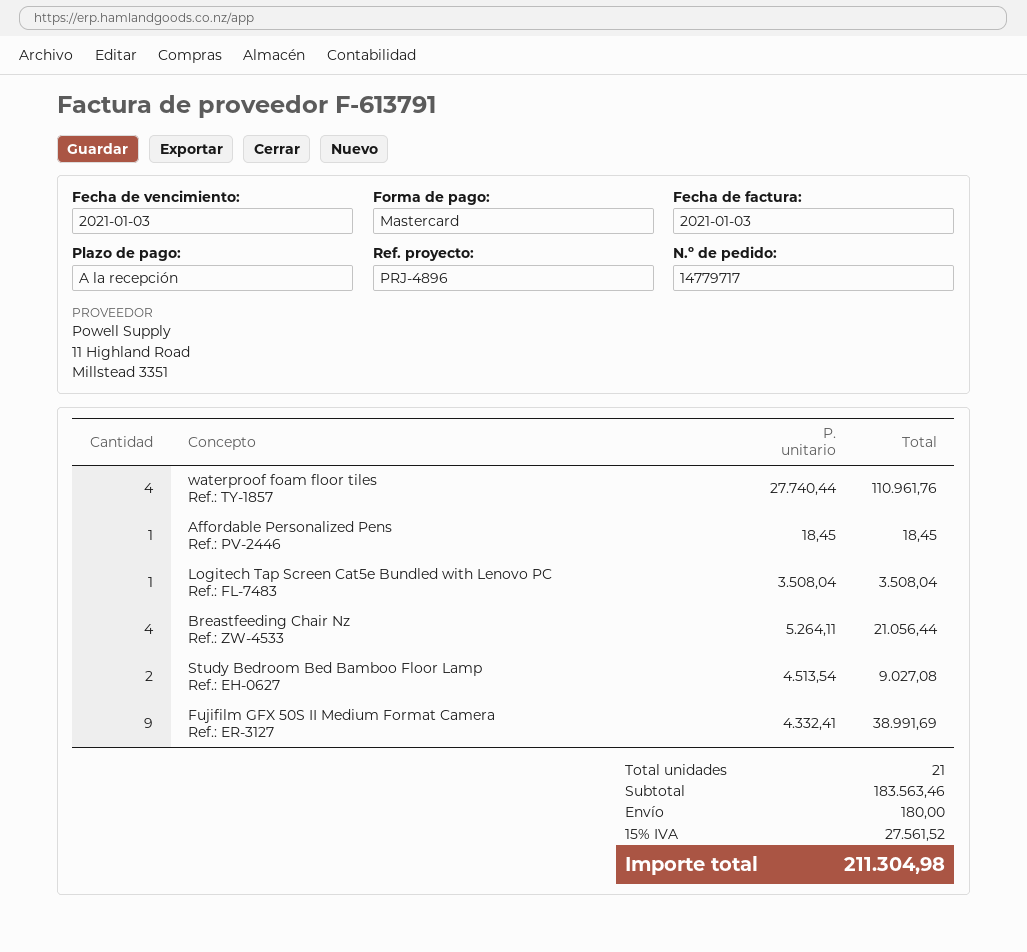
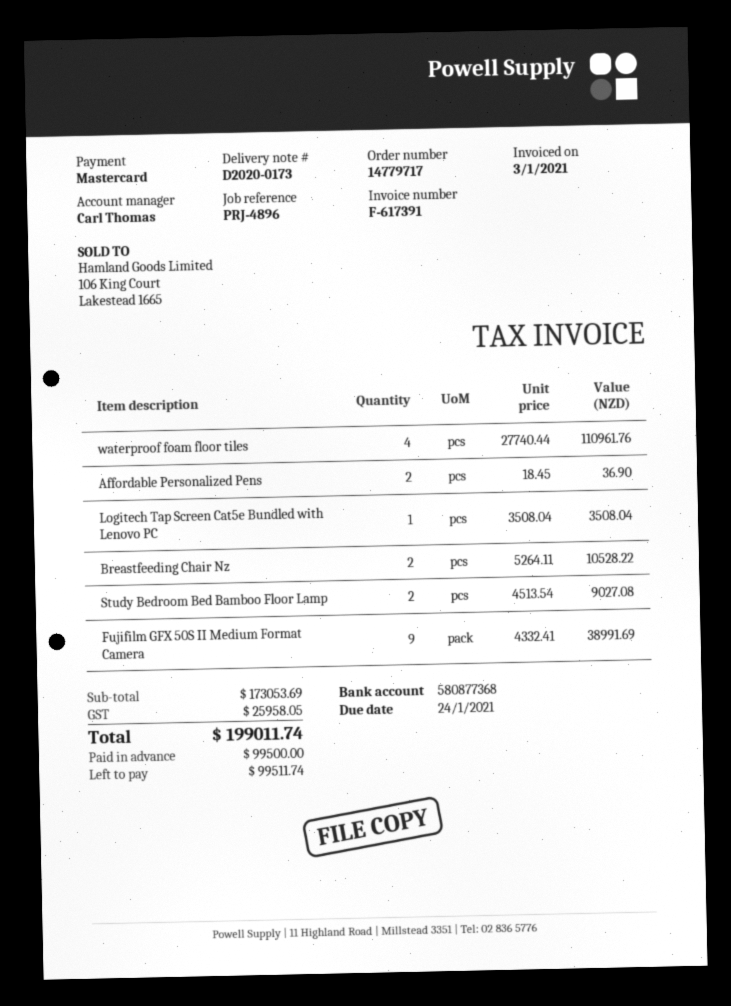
invoice number: F-613791 -> F-617391
due date: 2021-01-03 -> 2021-01-24
Affordable Personalized Pens: 1 x 18.45 = 18.45 -> 2 x 18.45 = 36.90
Breastfeeding Chair Nz: 4 x 5264.11 = 21056.44 -> 2 x 5264.11 = 10528.22
subtotal: 183563.46 -> 173053.69
shipping: 180.00 -> none
tax: 27561.52 -> 25958.05
total: 211304.98 -> 199011.74

